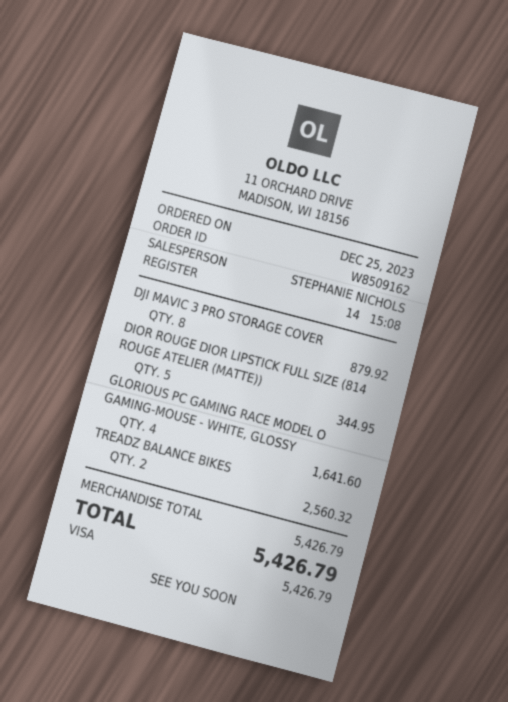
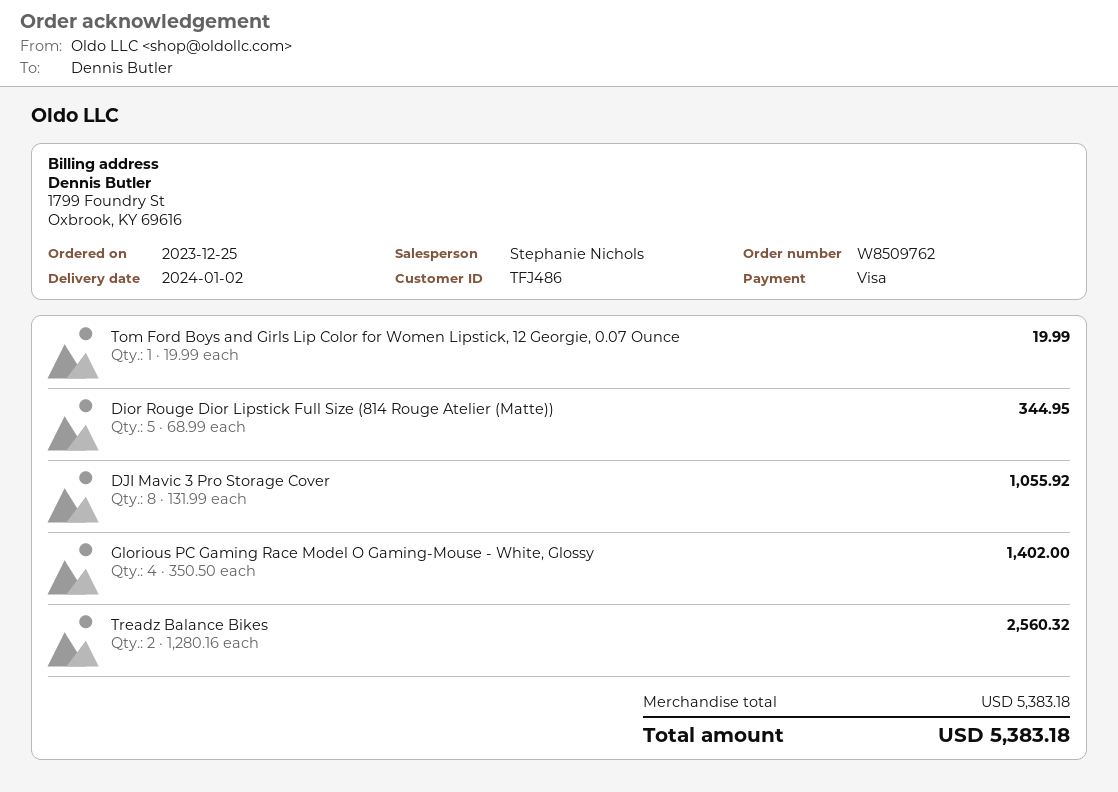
order number: W8509162 -> W8509762
DJI MAVIC 3 PRO STORAGE COVER: 8 for 879.92 -> 8 for 1055.92
GLORIOUS PC GAMING RACE MODEL O GAMING-MOUSE - WHITE, GLOSSY: 4 for 1641.60 -> 4 for 1402.00
Tom Ford Boys and Girls Lip Color for Women Lipstick, 12 Georgie, 0.07 Ounce: none -> 1 for 19.99
subtotal: 5426.79 -> 5383.18
total: 5426.79 -> 5383.18

